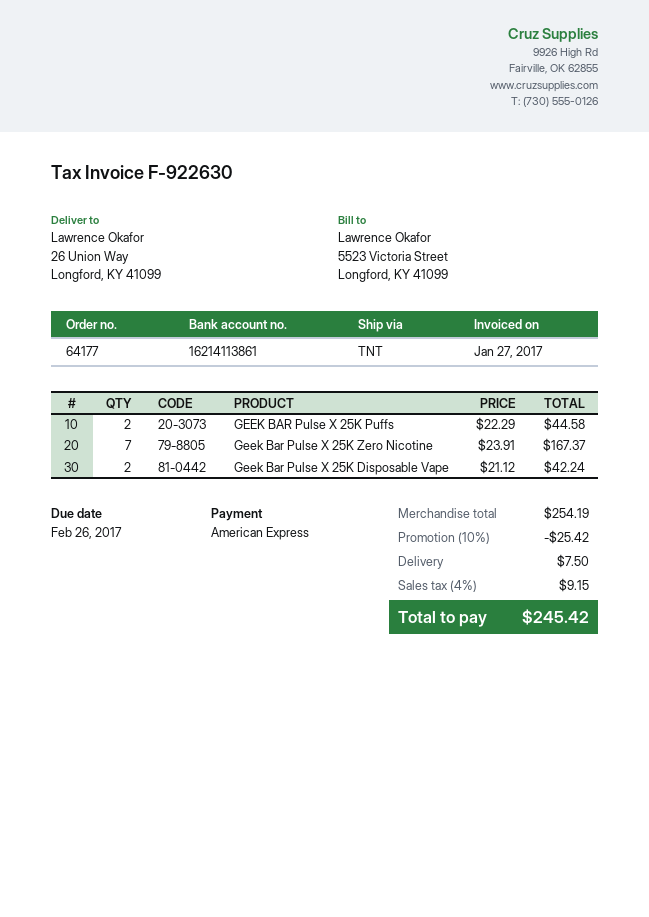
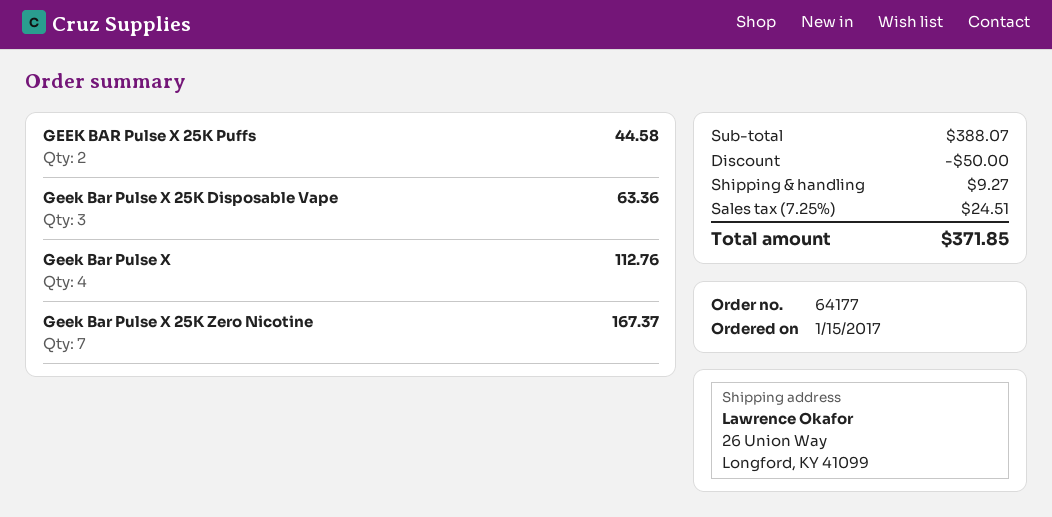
Geek Bar Pulse X 25K Disposable Vape: 2 for 42.24 -> 3 for 63.36
Geek Bar Pulse X: none -> 4 for 112.76
subtotal: 254.19 -> 388.07
discount: 25.42 -> 50.00
shipping: 7.50 -> 9.27
tax: 4% = 9.15 -> 7.25% = 24.51
total: 245.42 -> 371.85

